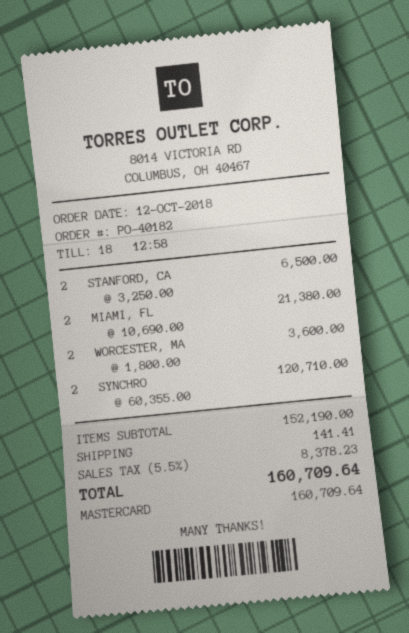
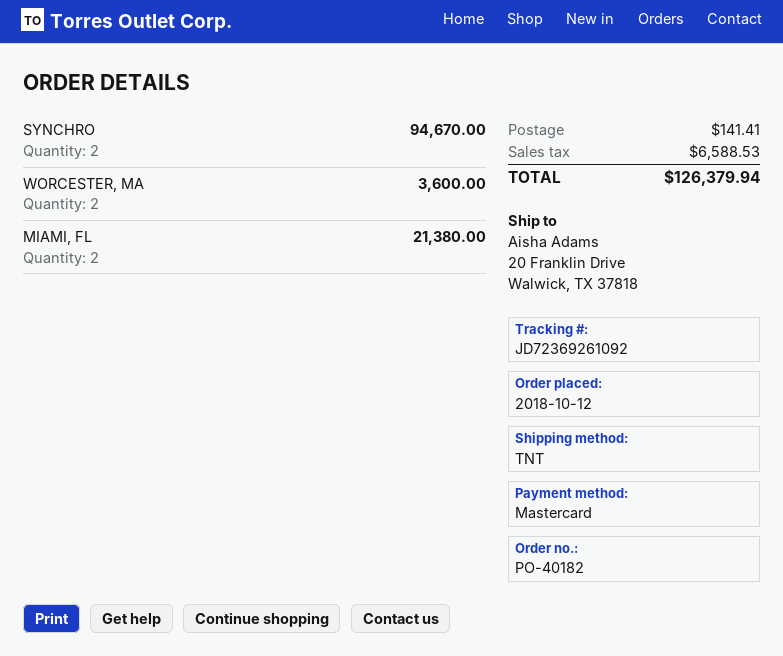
STANFORD, CA: 2 for 6500.00 -> none
SYNCHRO: 2 for 120710.00 -> 2 for 94670.00
tax: 8378.23 -> 6588.53
total: 160709.64 -> 126379.94

